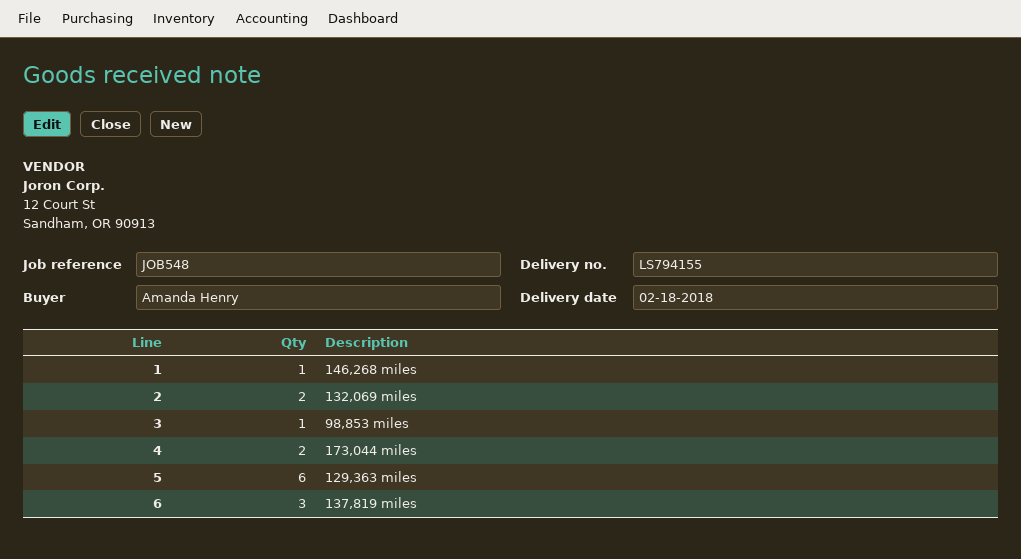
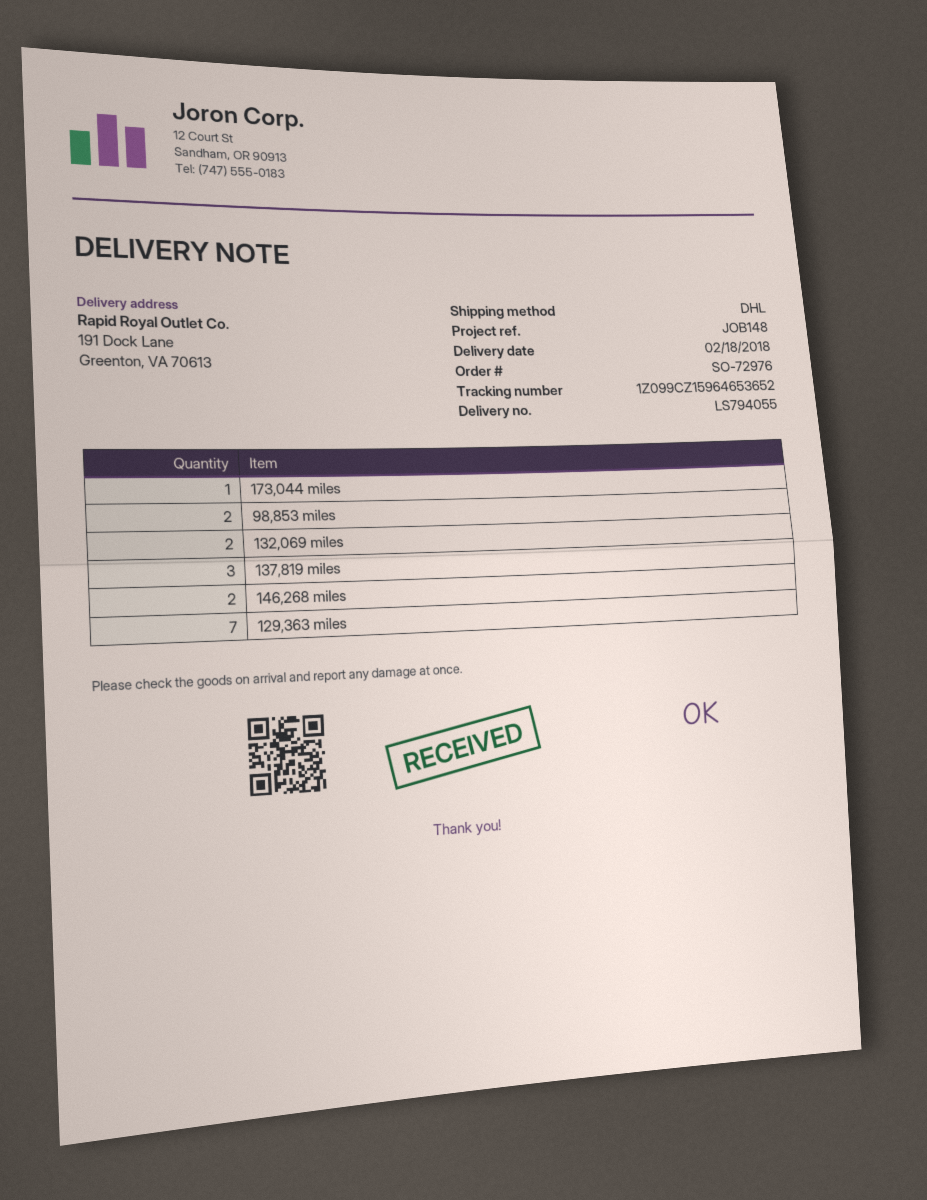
delivery note number: LS794155 -> LS794055
reference: JOB548 -> JOB148
146,268 miles: 1 -> 2
98,853 miles: 1 -> 2
173,044 miles: 2 -> 1
129,363 miles: 6 -> 7

